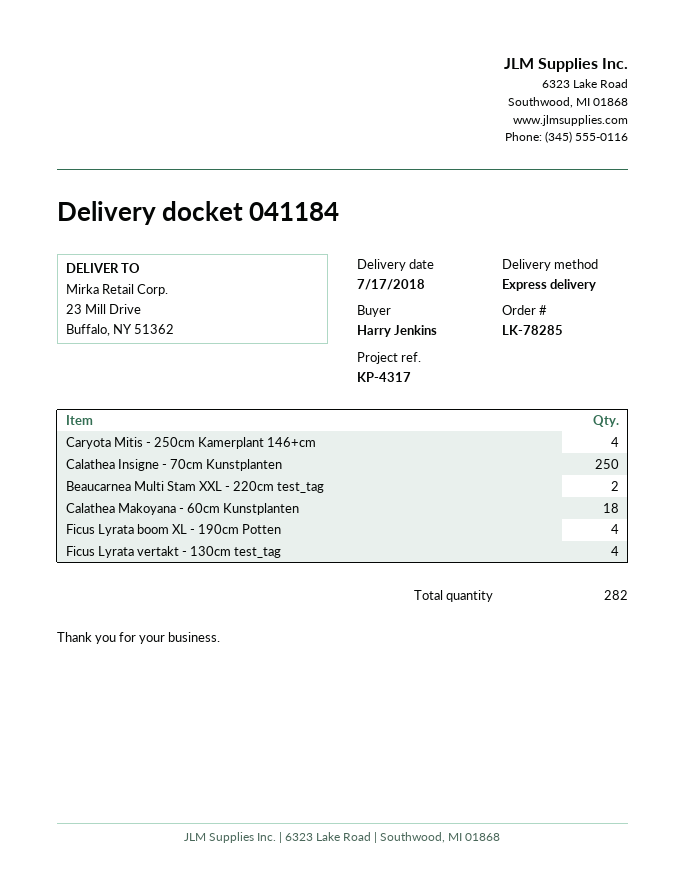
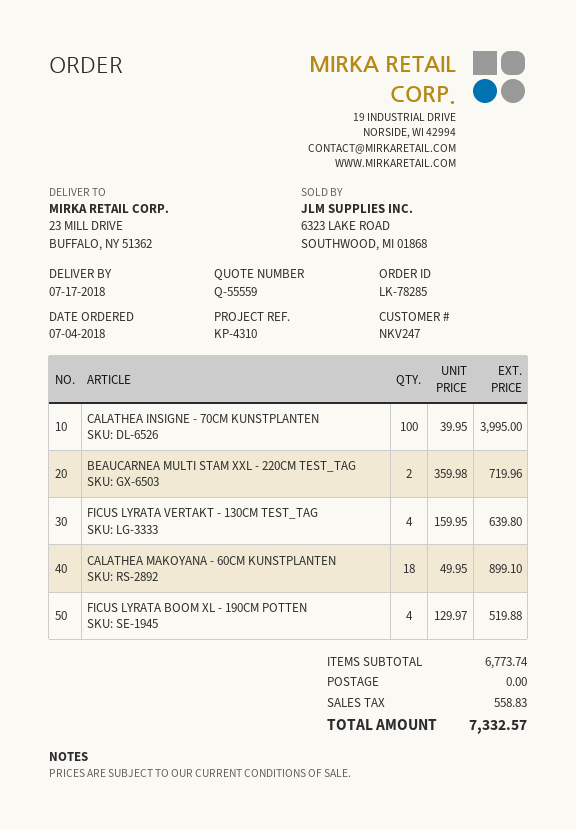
reference: KP-4317 -> KP-4310
Caryota Mitis - 250cm Kamerplant 146+cm: 4 -> none
Calathea Insigne - 70cm Kunstplanten: 250 -> 100

